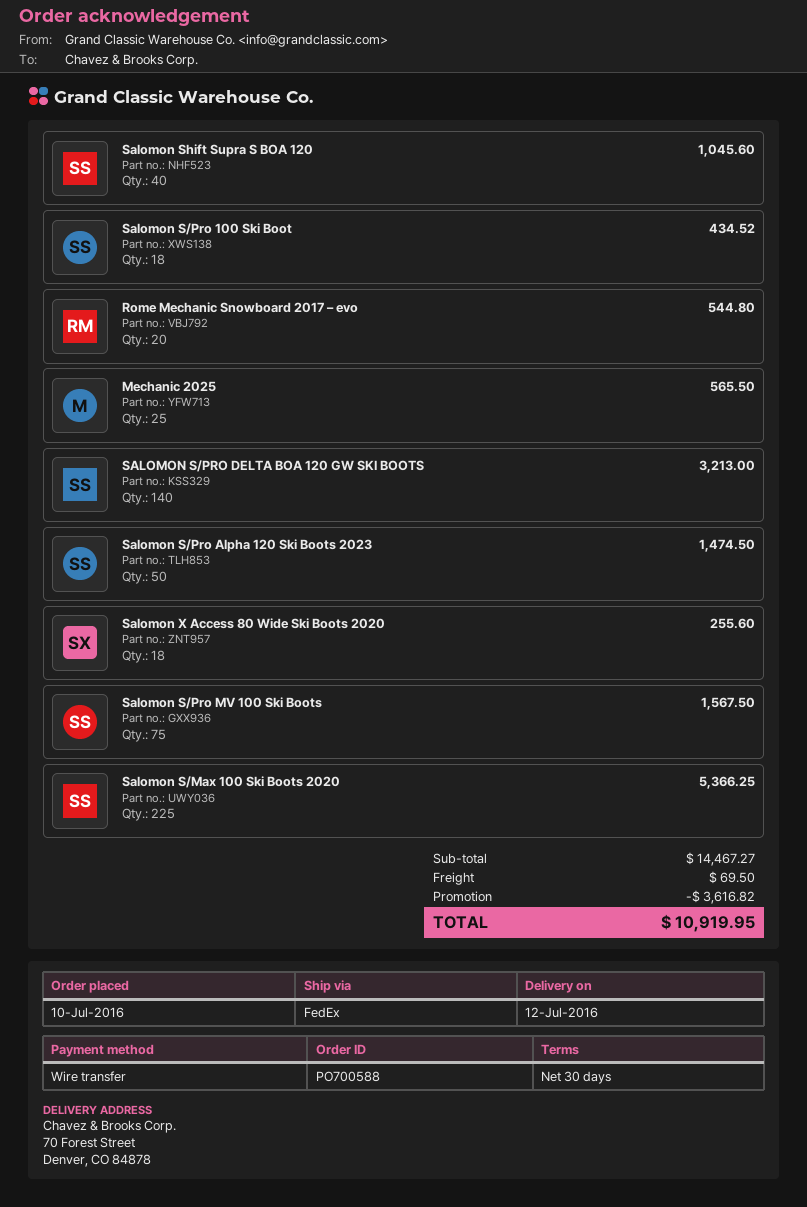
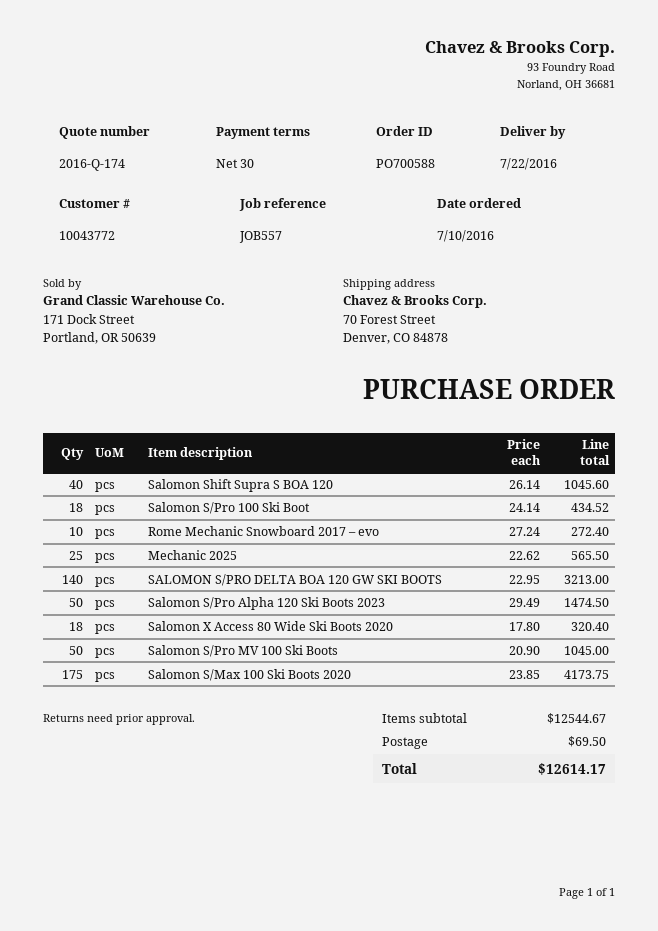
delivery date: 2016-07-12 -> 2016-07-22
Rome Mechanic Snowboard 2017 – evo: 20 for 544.80 -> 10 for 272.40
Salomon X Access 80 Wide Ski Boots 2020: 18 for 255.60 -> 18 for 320.40
Salomon S/Pro MV 100 Ski Boots: 75 for 1567.50 -> 50 for 1045.00
Salomon S/Max 100 Ski Boots 2020: 225 for 5366.25 -> 175 for 4173.75
subtotal: 14467.27 -> 12544.67
discount: 3616.82 -> none
total: 10919.95 -> 12614.17

